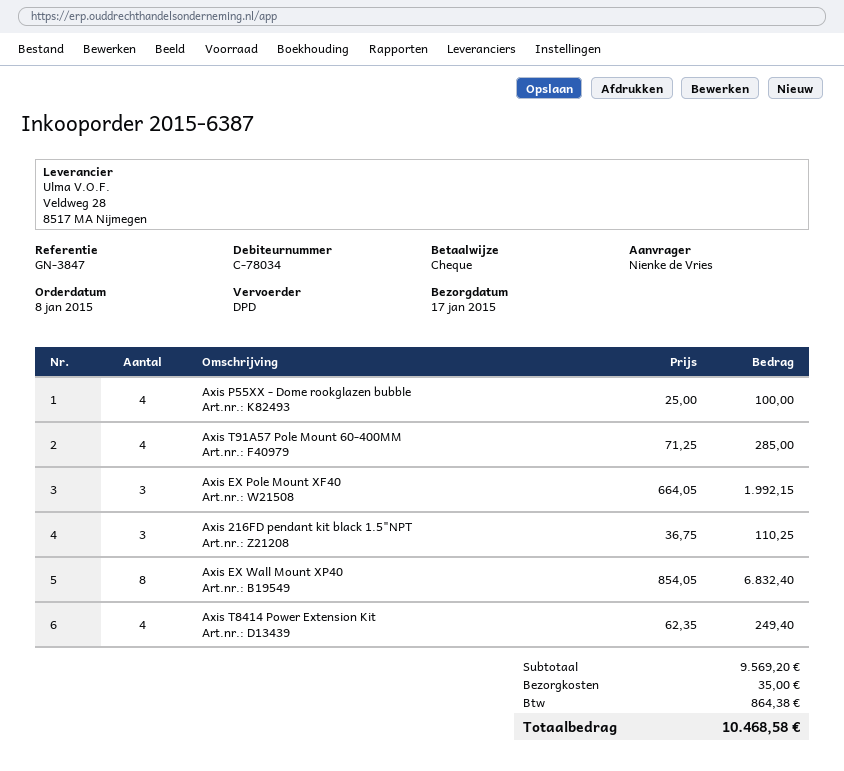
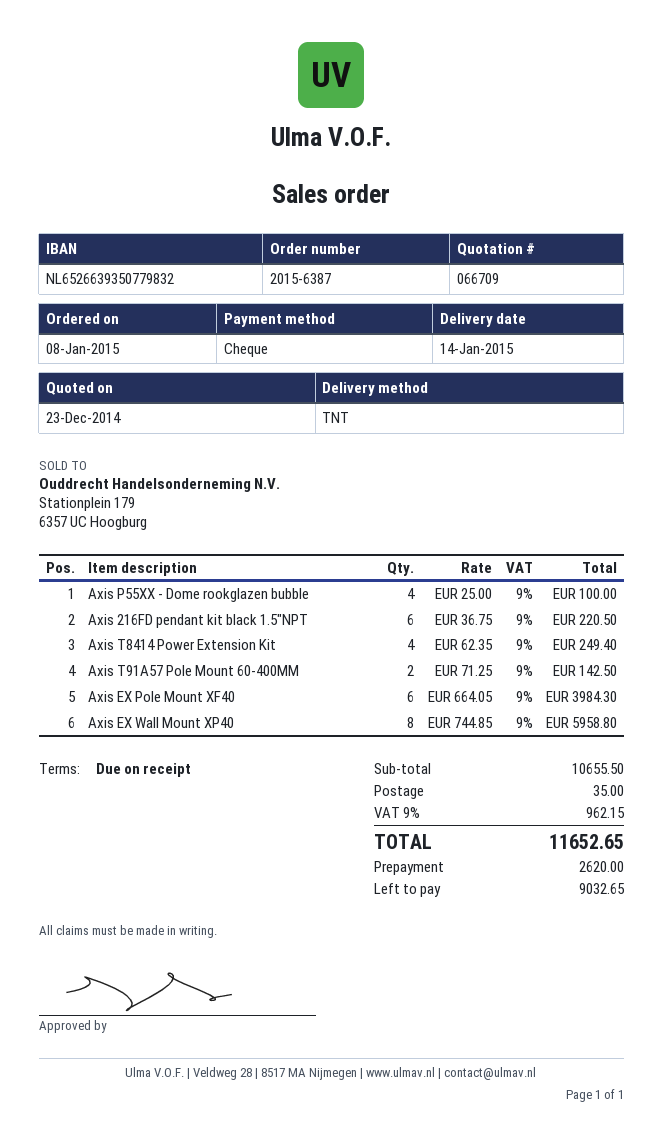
delivery date: 2015-01-17 -> 2015-01-14
shipping method: DPD -> TNT
Axis T91A57 Pole Mount 60-400MM: 4 x 71.25 = 285.00 -> 2 x 71.25 = 142.50
Axis EX Pole Mount XF40: 3 x 664.05 = 1992.15 -> 6 x 664.05 = 3984.30
Axis 216FD pendant kit black 1.5"NPT: 3 x 36.75 = 110.25 -> 6 x 36.75 = 220.50
Axis EX Wall Mount XP40: 8 x 854.05 = 6832.40 -> 8 x 744.85 = 5958.80
subtotal: 9569.20 -> 10655.50
tax: 864.38 -> 962.15
total: 10468.58 -> 11652.65

